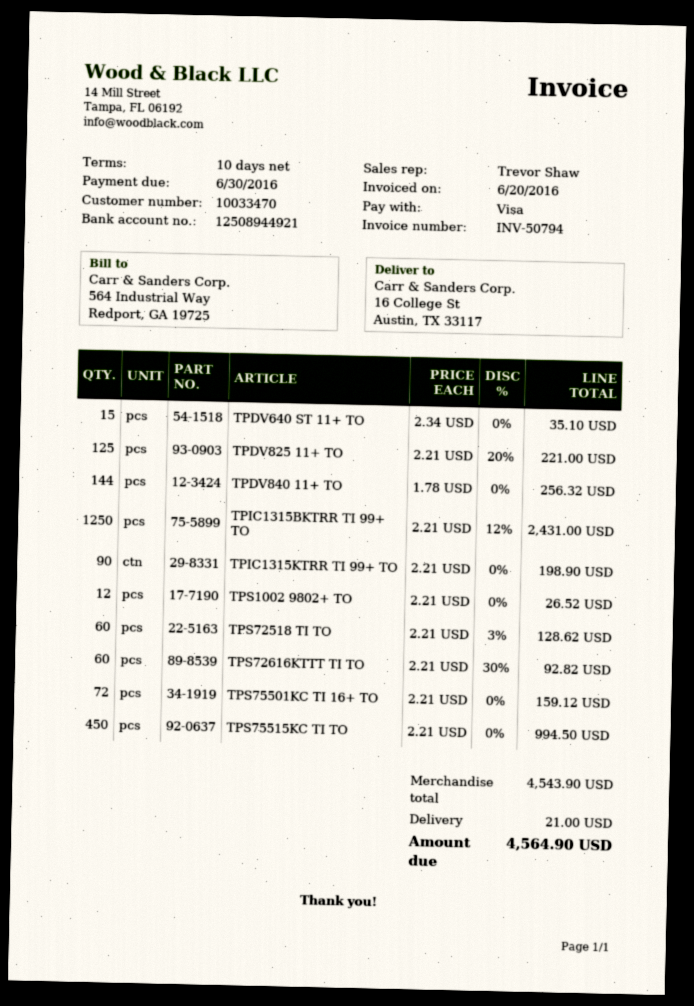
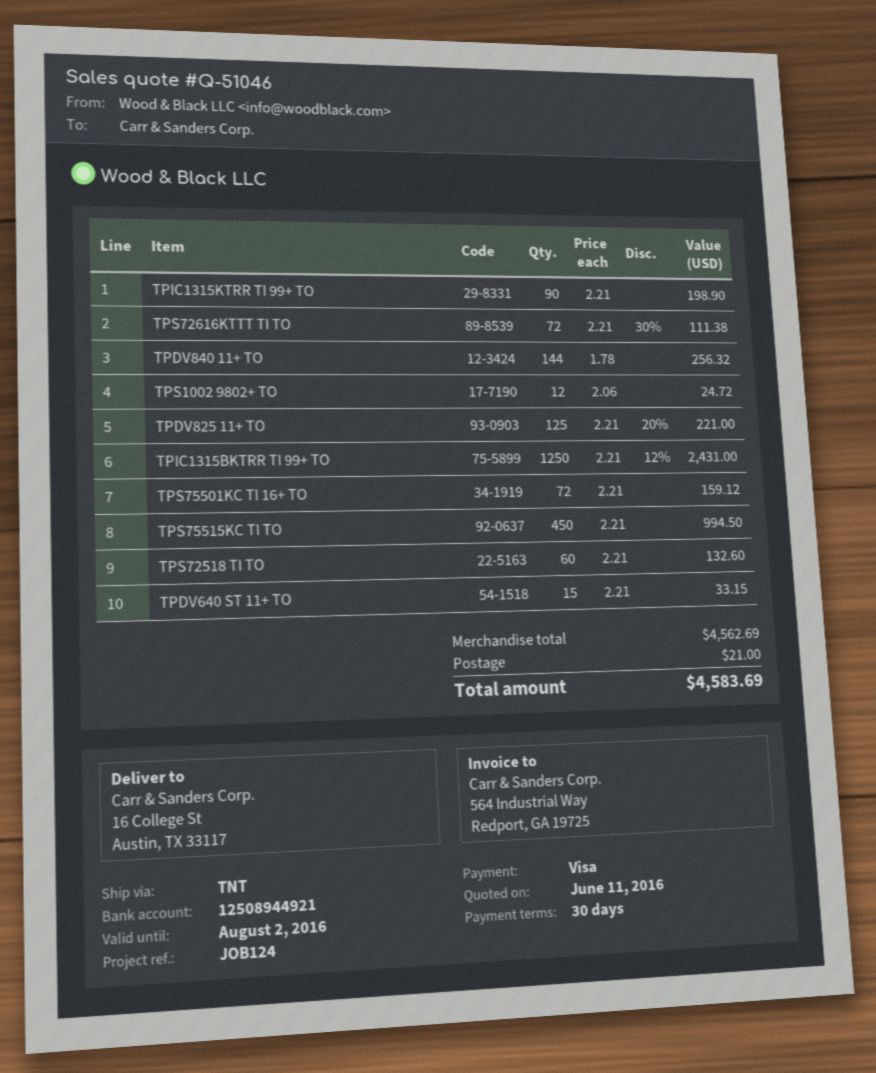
payment terms: 10 days -> 30 days
TPDV640 ST 11+ TO: 15 x 2.34 = 35.10 -> 15 x 2.21 = 33.15
TPS1002 9802+ TO: 12 x 2.21 = 26.52 -> 12 x 2.06 = 24.72
TPS72518 TI TO: 60 x 2.21 - 3% = 128.62 -> 60 x 2.21 = 132.60
TPS72616KTTT TI TO: 60 x 2.21 - 30% = 92.82 -> 72 x 2.21 - 30% = 111.38
subtotal: 4543.90 -> 4562.69
total: 4564.90 -> 4583.69

